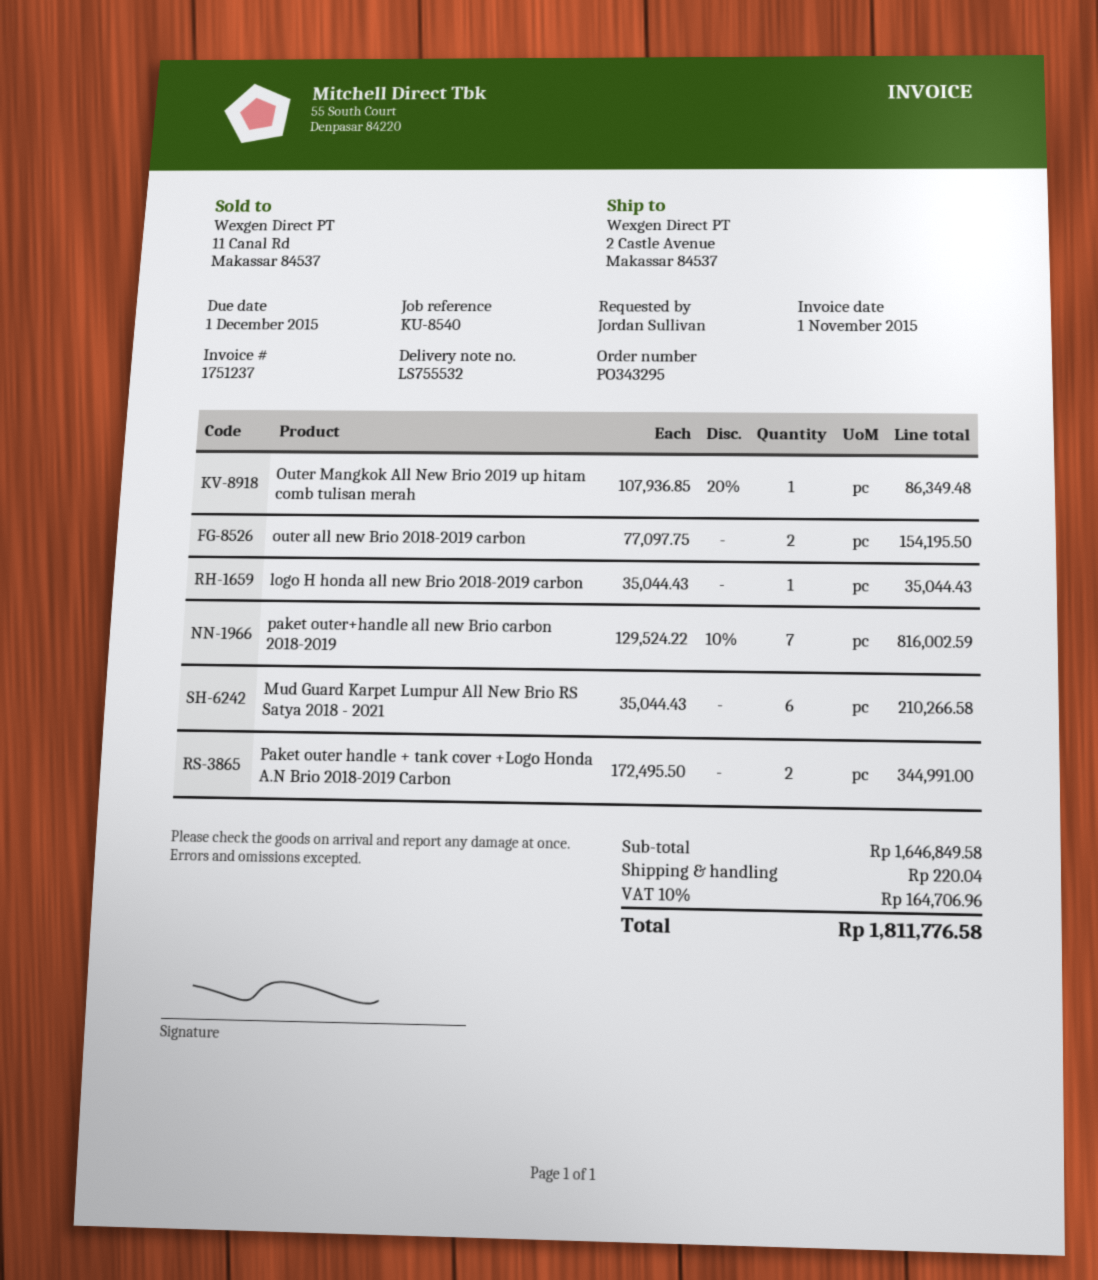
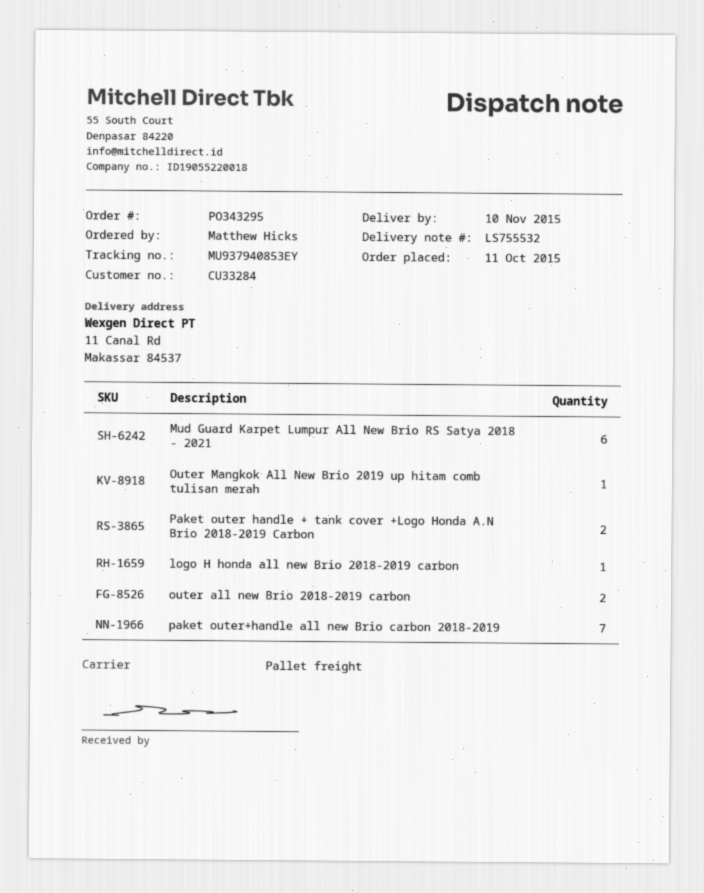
ordered by: Jordan Sullivan -> Matthew Hicks
ship to: 2 Castle Avenue, Makassar 84537 -> 11 Canal Rd, Makassar 84537

